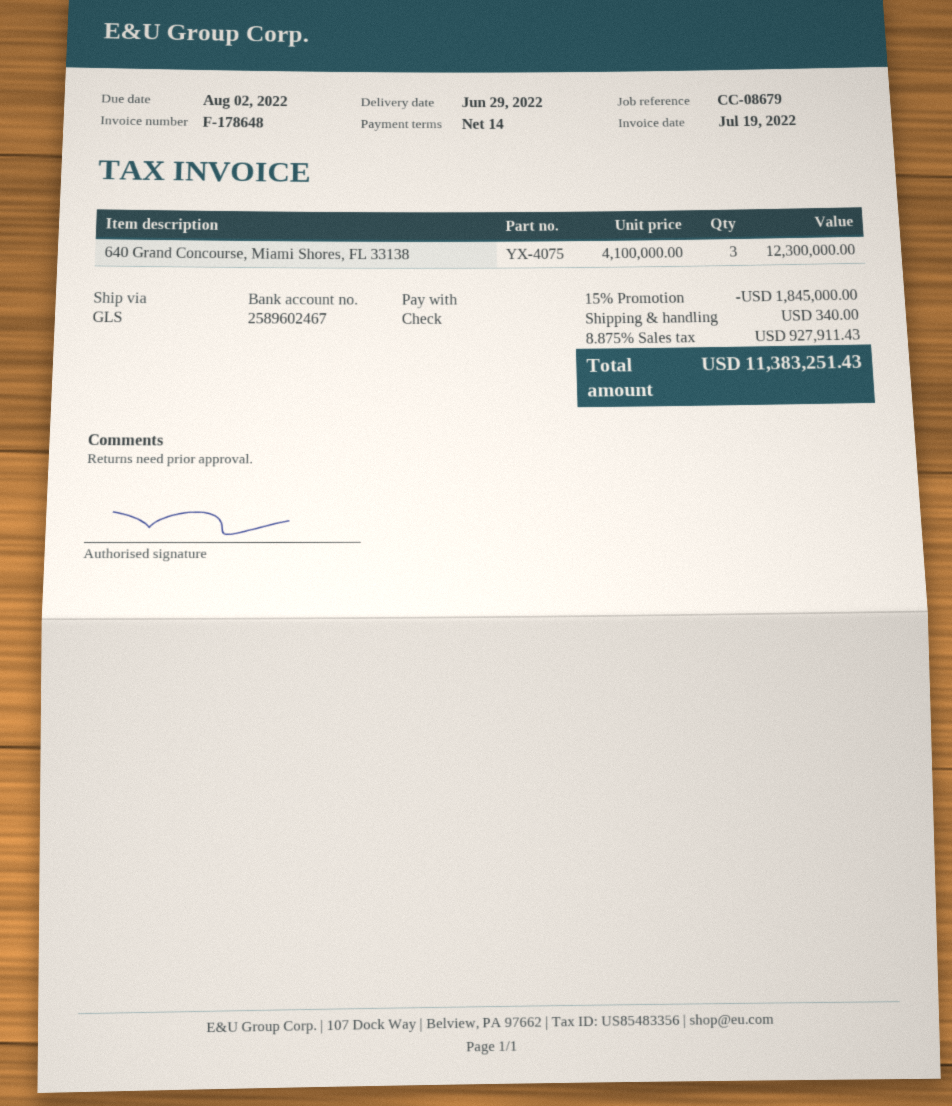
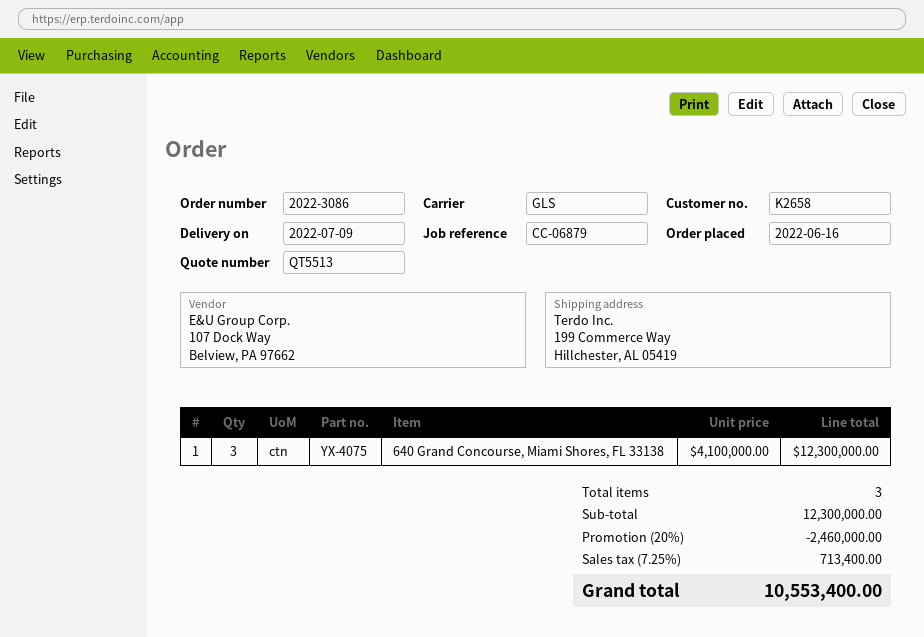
delivery date: 2022-06-29 -> 2022-07-09
reference: CC-08679 -> CC-06879
discount: 15% = 1845000.00 -> 20% = 2460000.00
shipping: 340.00 -> none
tax: 8.875% = 927911.43 -> 7.25% = 713400.00
total: 11383251.43 -> 10553400.00

